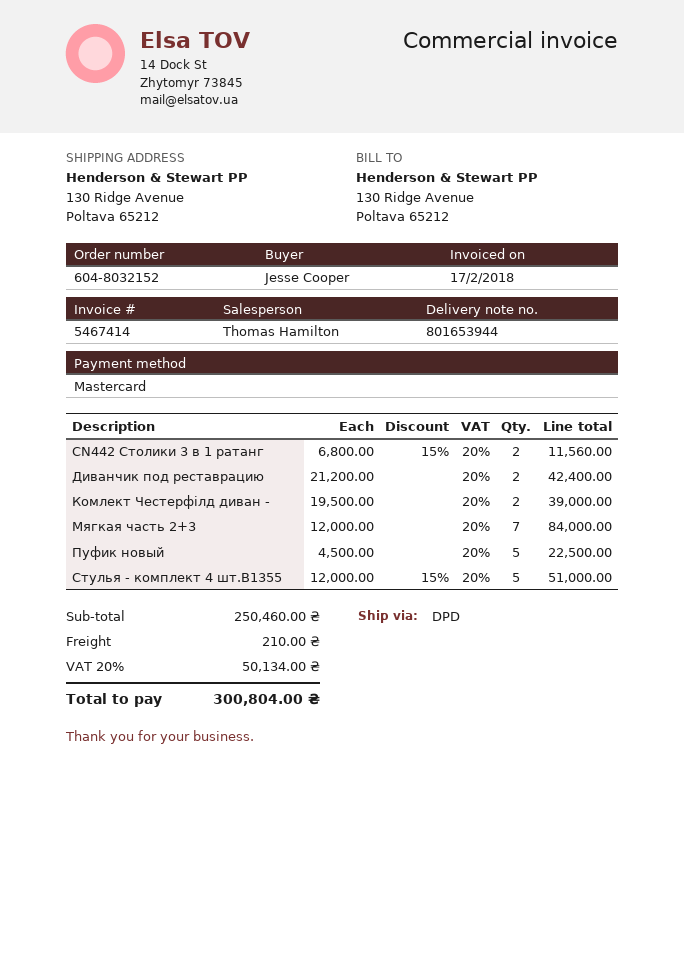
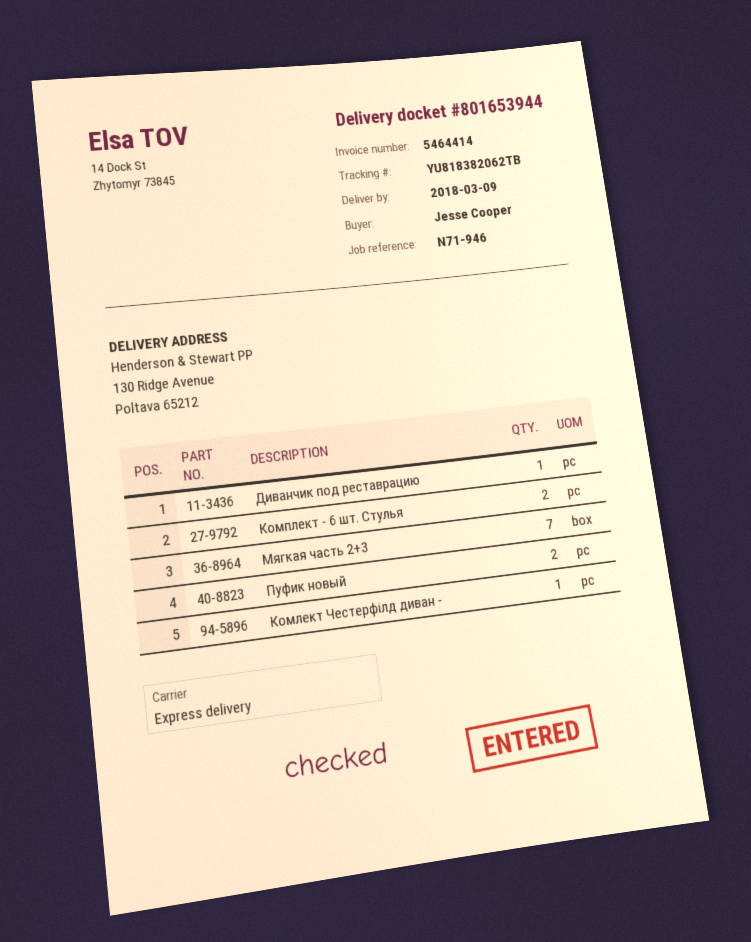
invoice number: 5467414 -> 5464414
shipping method: DPD -> express
CN442 Столики 3 в 1 ратанг: 2 -> none
Диванчик под реставрацию: 2 -> 1
Комлект Честерфілд диван -: 2 -> 1
Пуфик новый: 5 -> 2
Стулья - комплект 4 шт.В1355: 5 -> none
Комплект - 6 шт. Стулья: none -> 2

